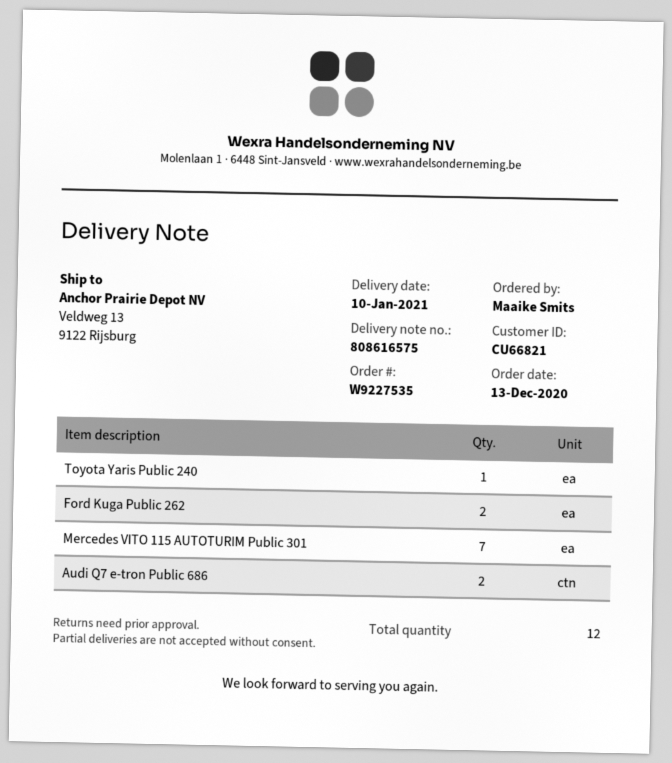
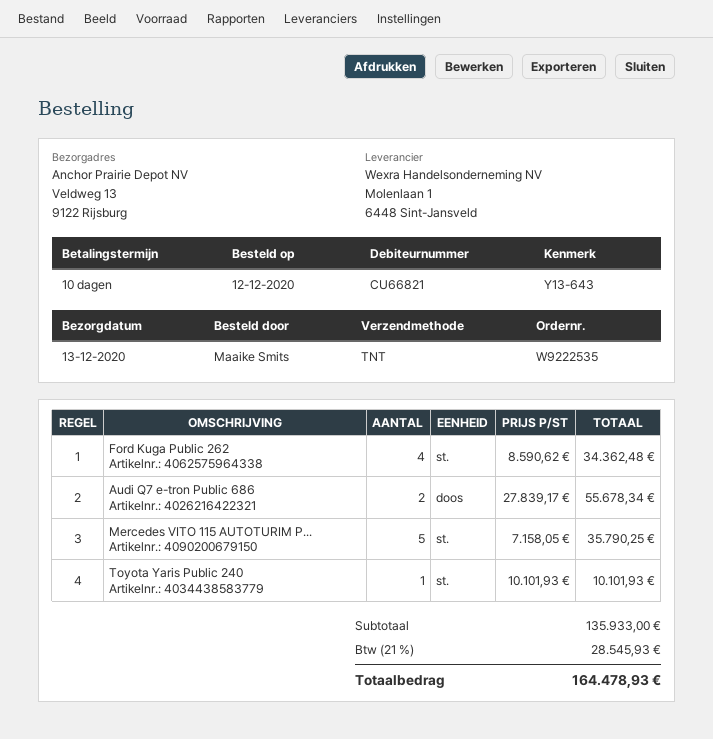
order number: W9227535 -> W9222535
order date: 2020-12-13 -> 2020-12-12
delivery date: 2021-01-10 -> 2020-12-13
Ford Kuga Public 262: 2 -> 4
Mercedes VITO 115 AUTOTURIM Public 301: 7 -> 5

